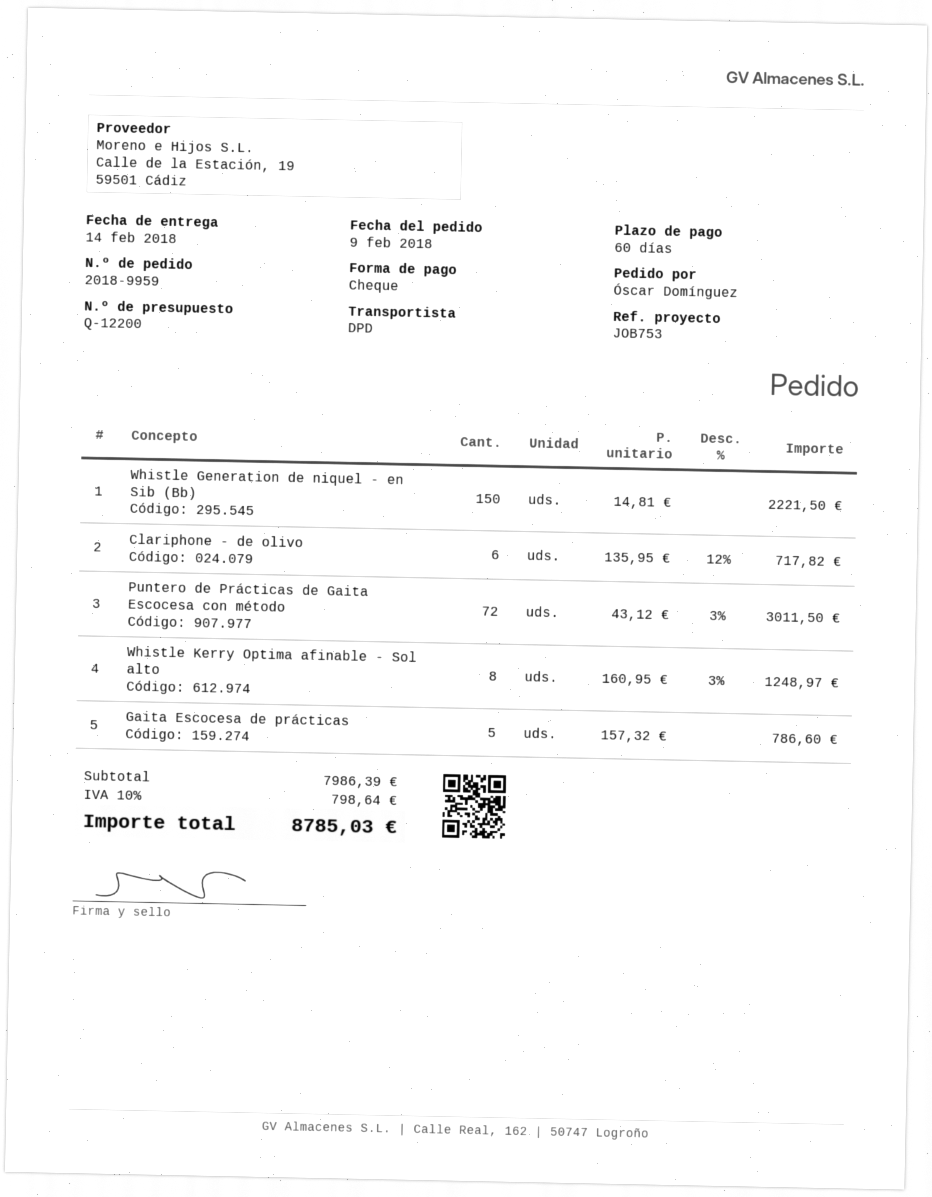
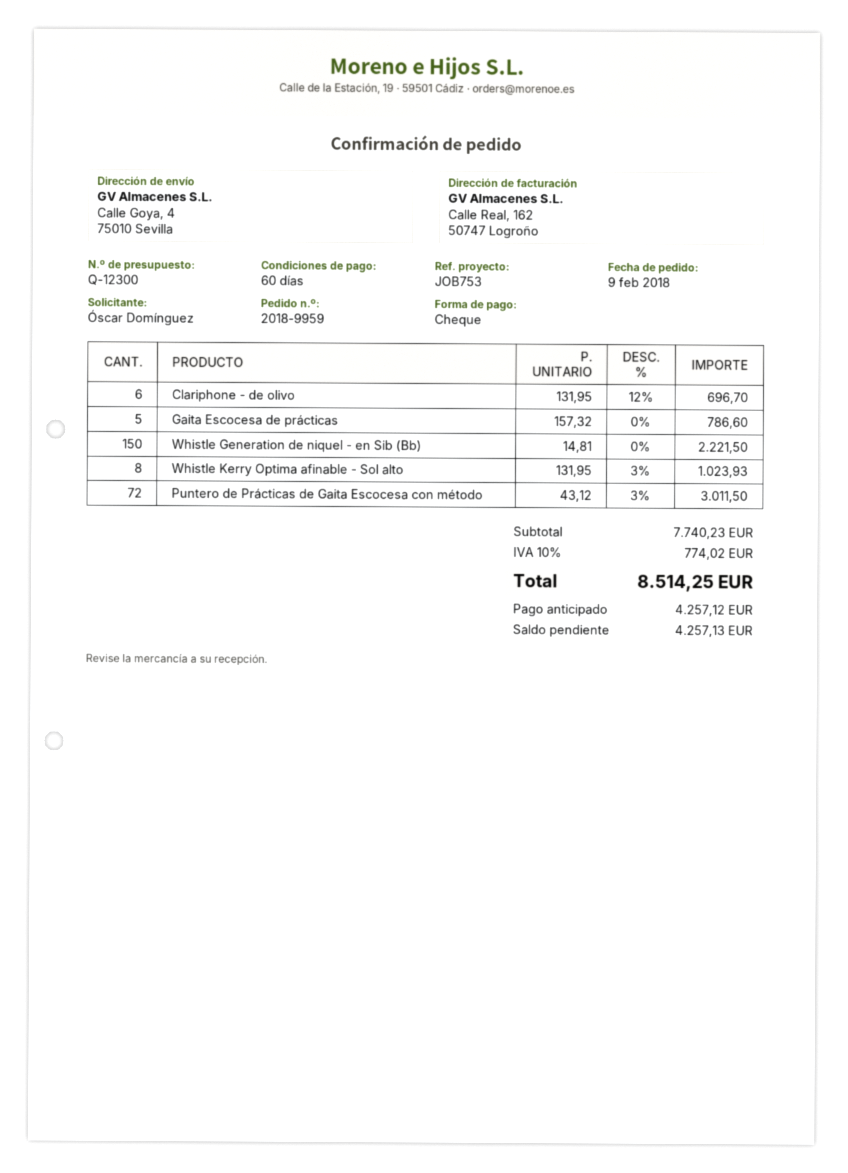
quote number: Q-12200 -> Q-12300
Clariphone - de olivo: 6 x 135.95 - 12% = 717.82 -> 6 x 131.95 - 12% = 696.70
Whistle Kerry Optima afinable - Sol alto: 8 x 160.95 - 3% = 1248.97 -> 8 x 131.95 - 3% = 1023.93
subtotal: 7986.39 -> 7740.23
tax: 10% = 798.64 -> 10% = 774.02
total: 8785.03 -> 8514.25

